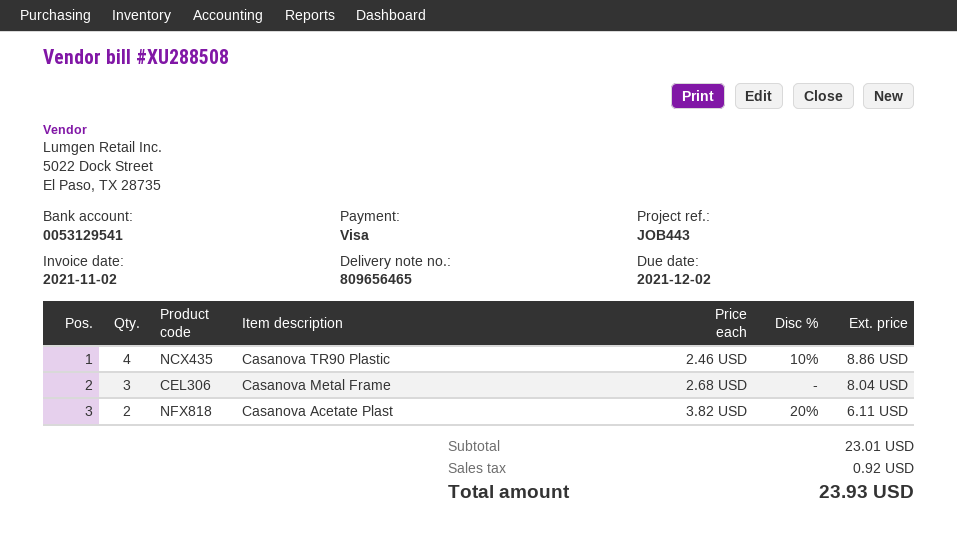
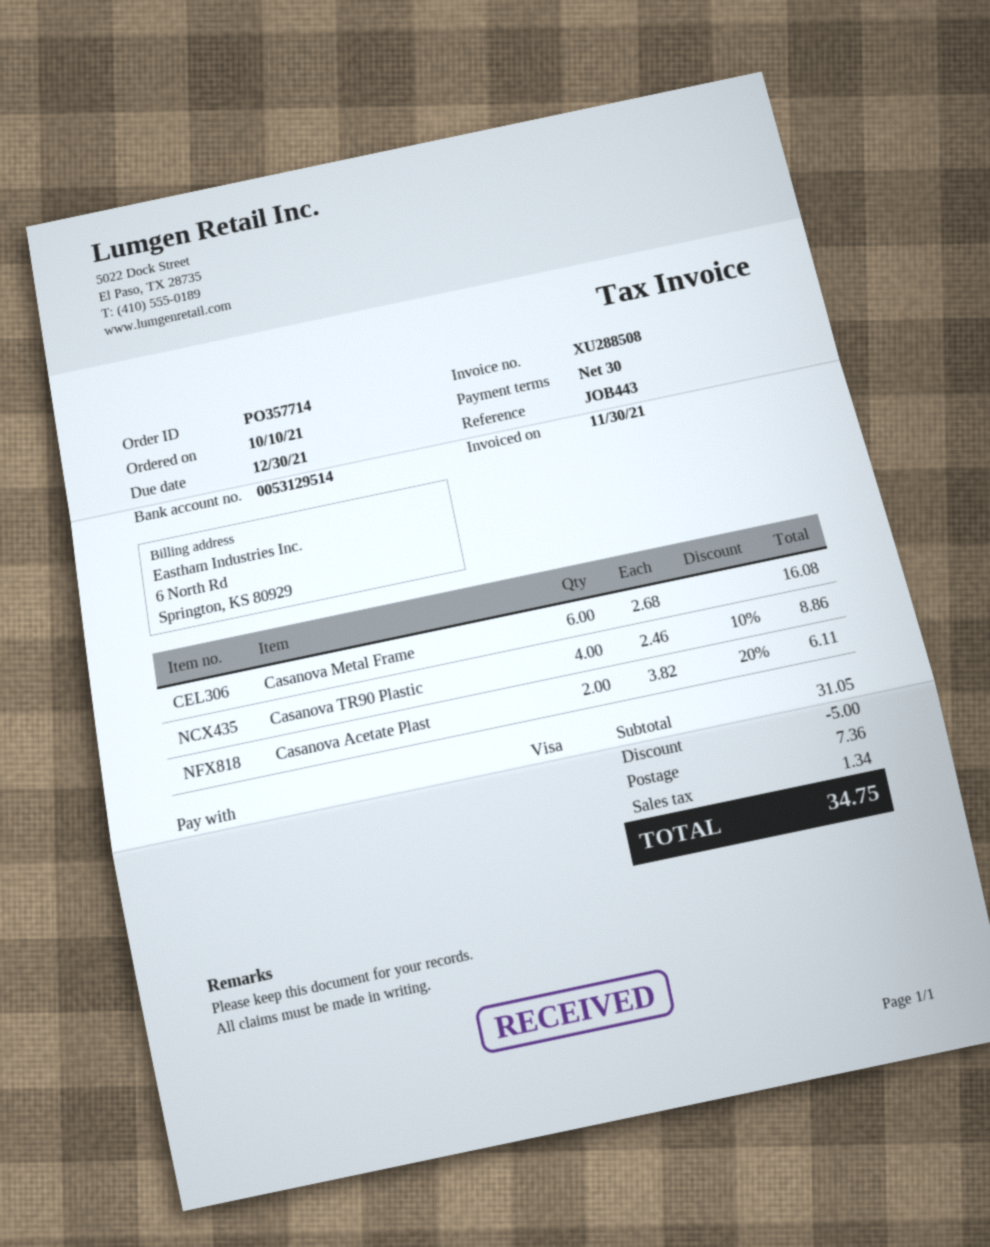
invoice date: 2021-11-02 -> 2021-11-30
due date: 2021-12-02 -> 2021-12-30
bank account: 0053129541 -> 0053129514
Casanova Metal Frame: 3 x 2.68 = 8.04 -> 6 x 2.68 = 16.08
subtotal: 23.01 -> 31.05
discount: none -> 5.00
shipping: none -> 7.36
tax: 0.92 -> 1.34
total: 23.93 -> 34.75

